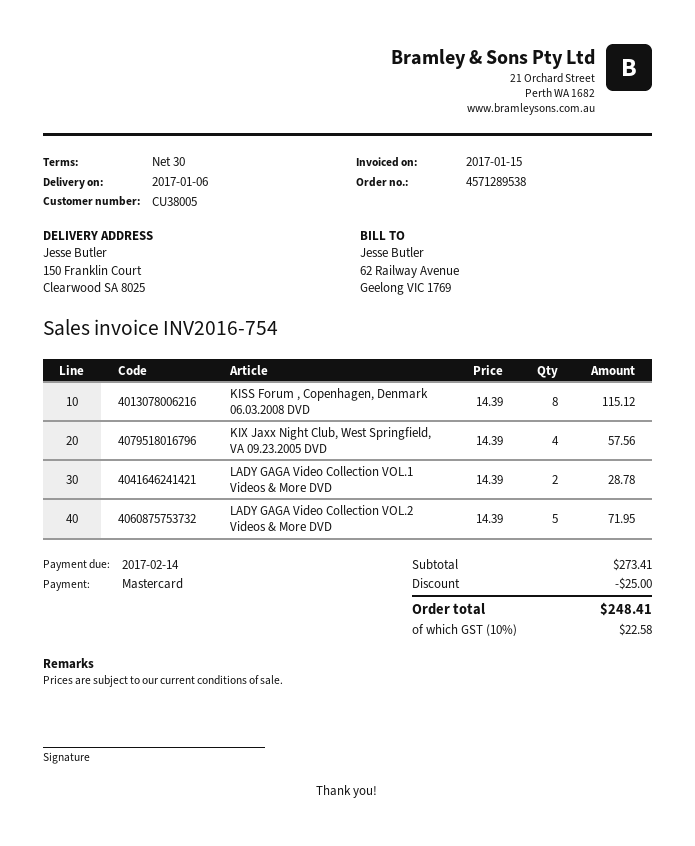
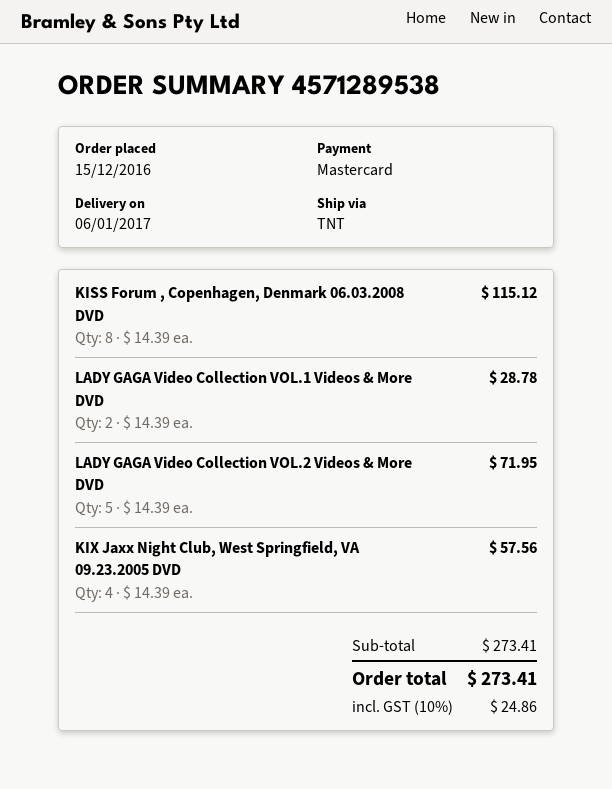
discount: 25.00 -> none
tax: 10% = 22.58 -> 10% = 24.86
total: 248.41 -> 273.41

